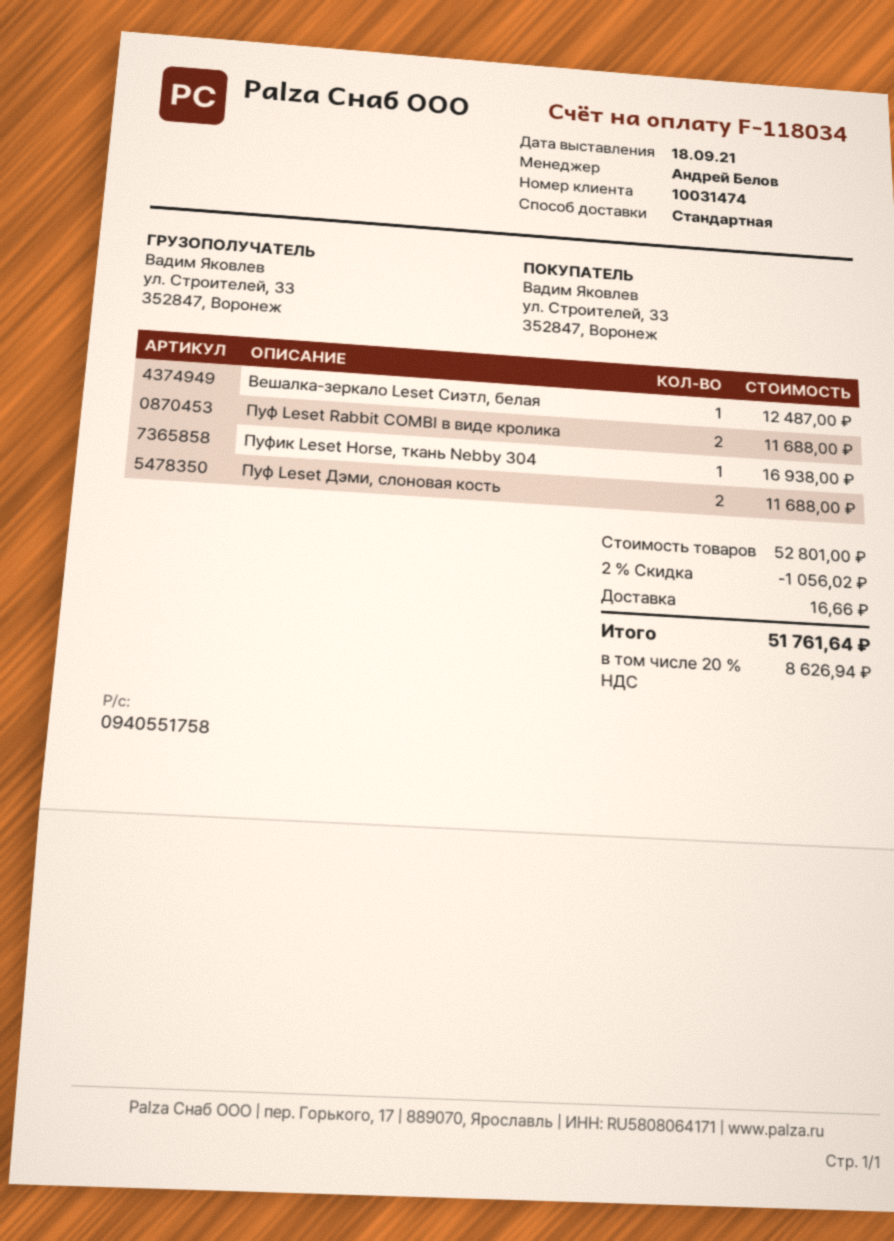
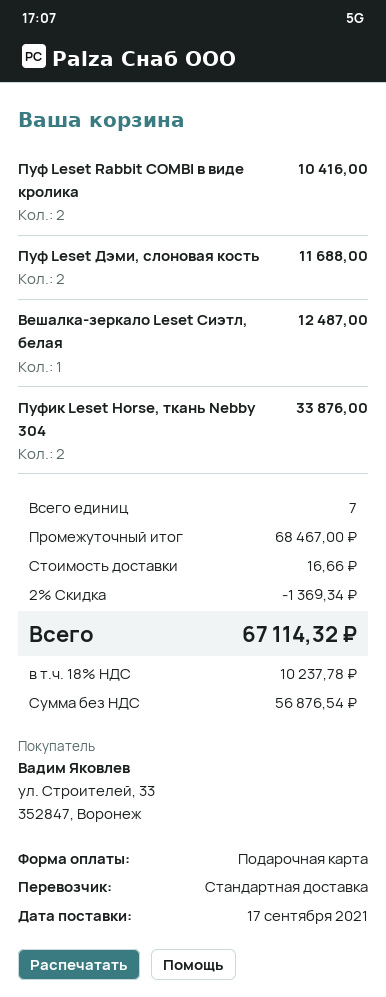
Пуф Leset Rabbit COMBI в виде кролика: 2 for 11688.00 -> 2 for 10416.00
Пуфик Leset Horse, ткань Nebby 304: 1 for 16938.00 -> 2 for 33876.00
subtotal: 52801.00 -> 68467.00
discount: 2% = 1056.02 -> 2% = 1369.34
tax: 20% = 8626.94 -> 18% = 10237.78
total: 51761.64 -> 67114.32

